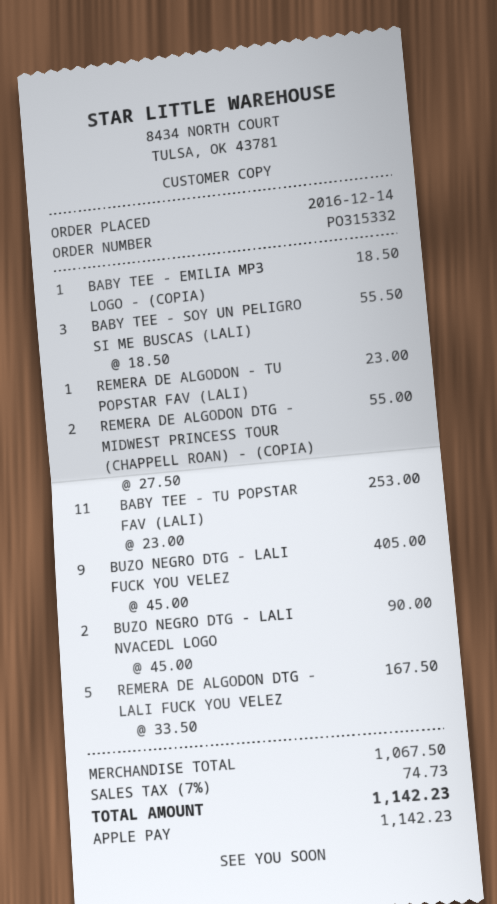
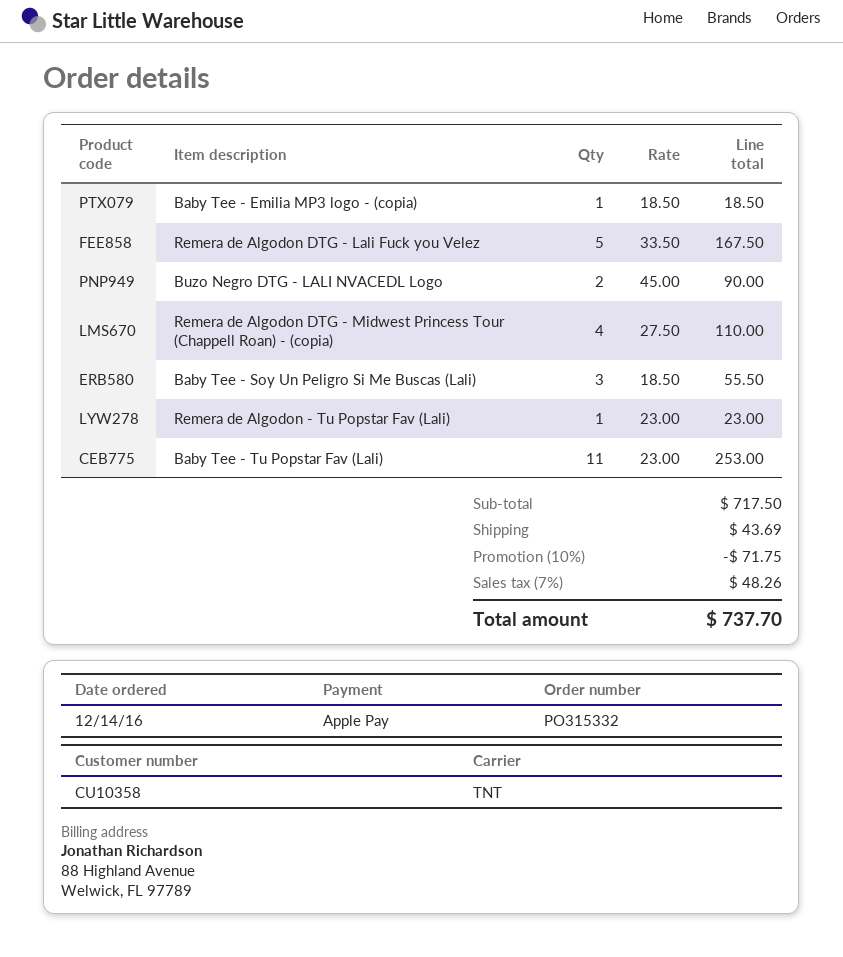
REMERA DE ALGODON DTG - MIDWEST PRINCESS TOUR (CHAPPELL ROAN) - (COPIA): 2 x 27.50 = 55.00 -> 4 x 27.50 = 110.00
BUZO NEGRO DTG - LALI FUCK YOU VELEZ: 9 x 45.00 = 405.00 -> none
subtotal: 1067.50 -> 717.50
discount: none -> 10% = 71.75
shipping: none -> 43.69
tax: 7% = 74.73 -> 7% = 48.26
total: 1142.23 -> 737.70

